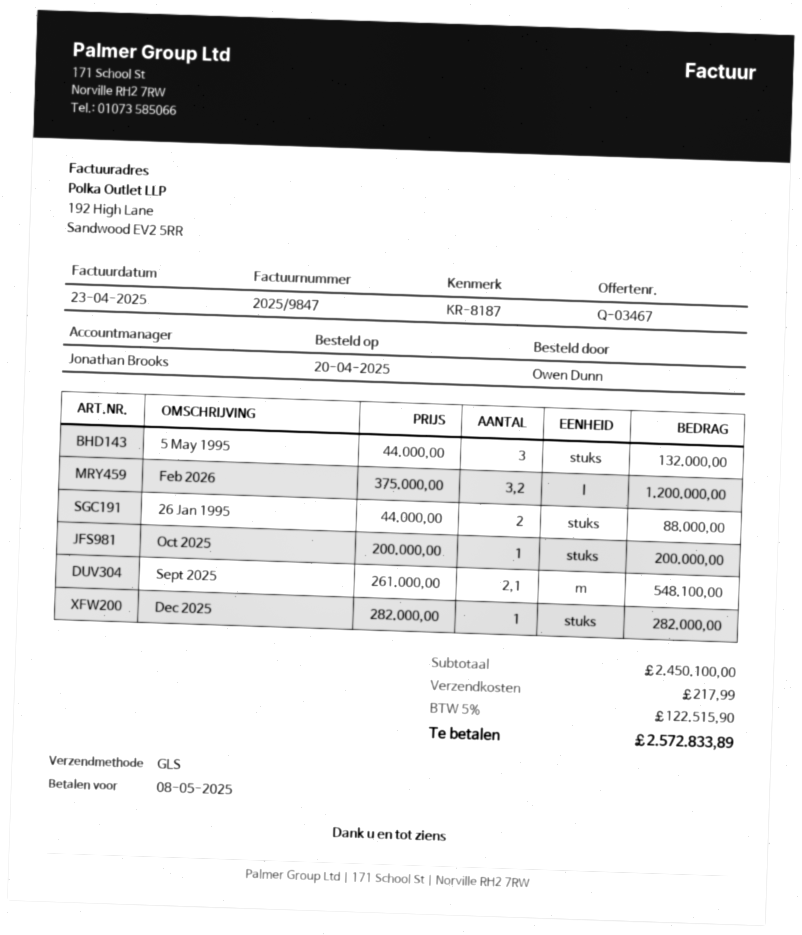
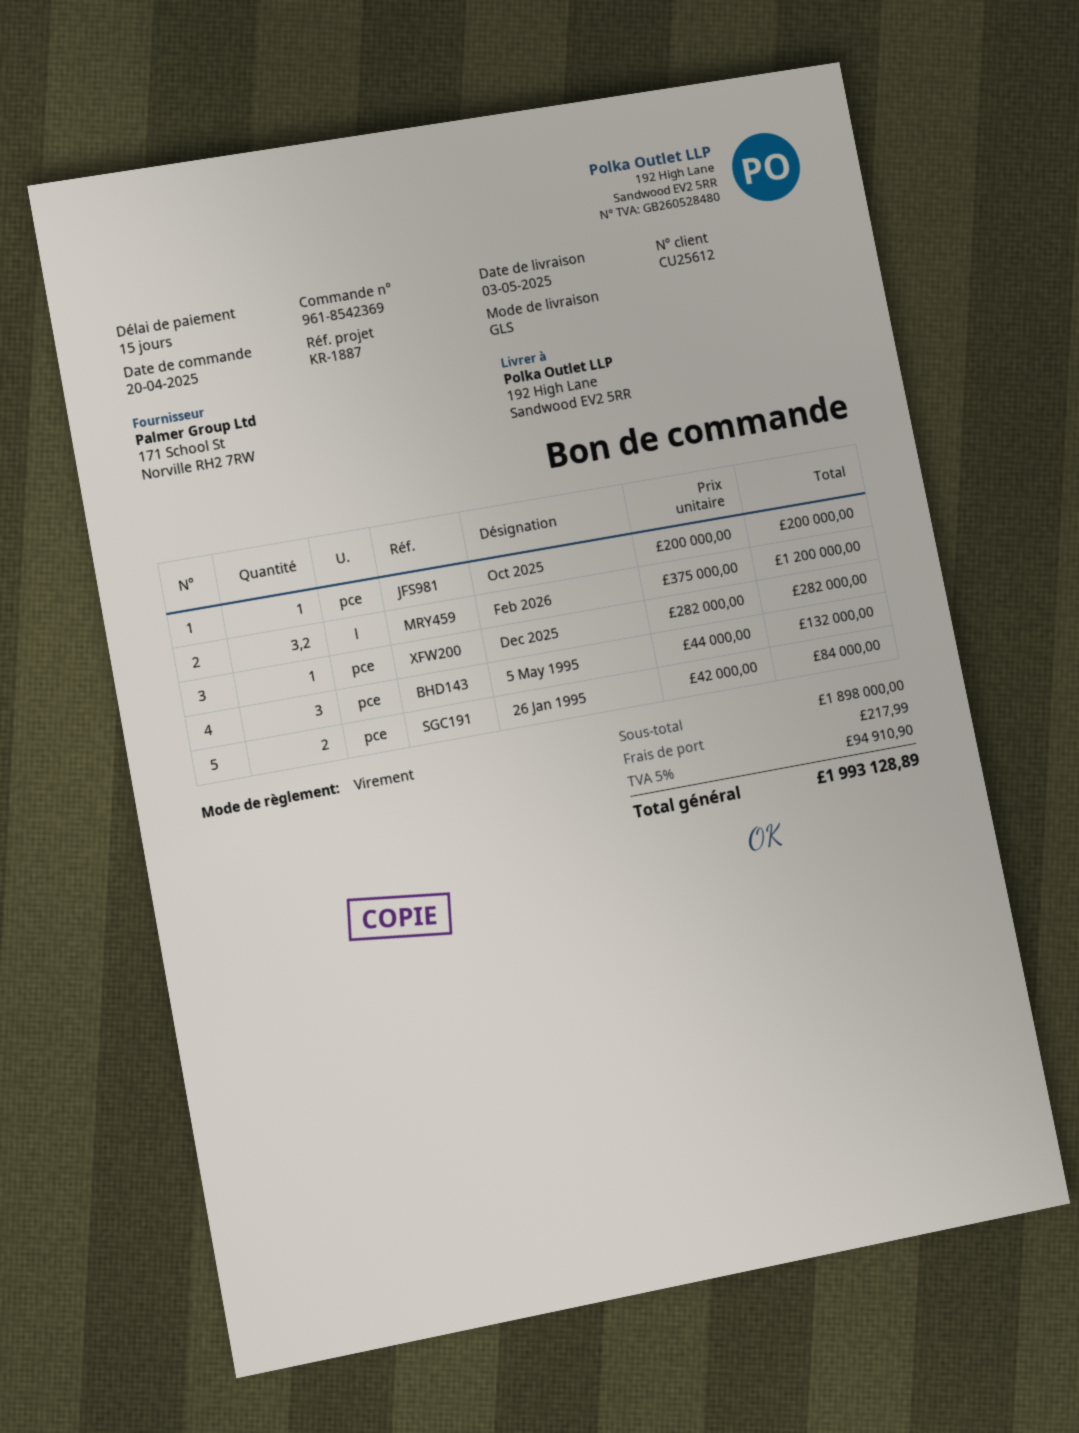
reference: KR-8187 -> KR-1887
26 Jan 1995: 2 x 44000.00 = 88000.00 -> 2 x 42000.00 = 84000.00
Sept 2025: 2.1 x 261000.00 = 548100.00 -> none
subtotal: 2450100.00 -> 1898000.00
tax: 5% = 122515.90 -> 5% = 94910.90
total: 2572833.89 -> 1993128.89

